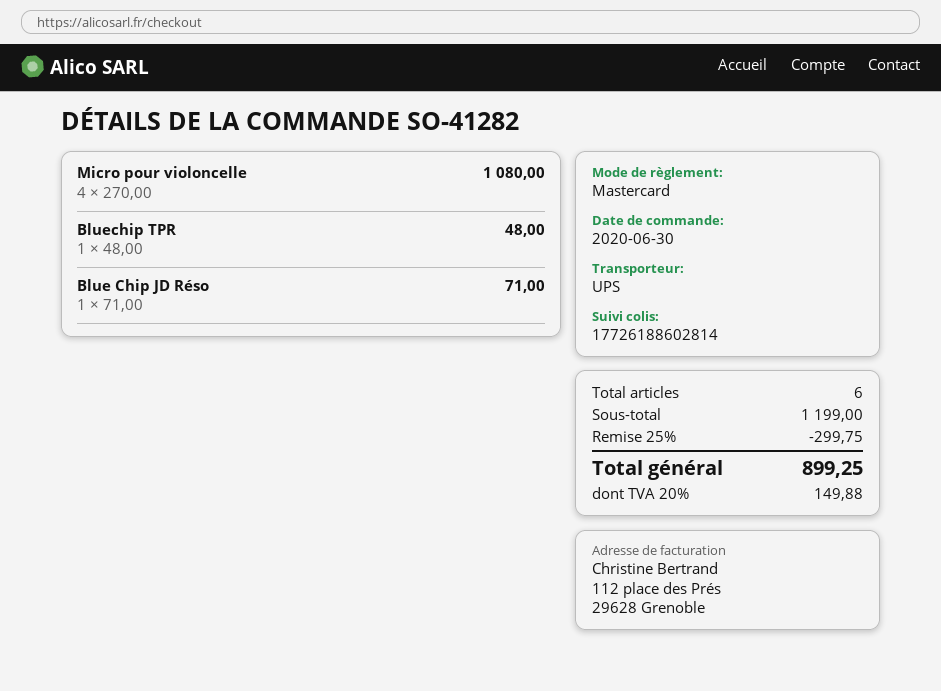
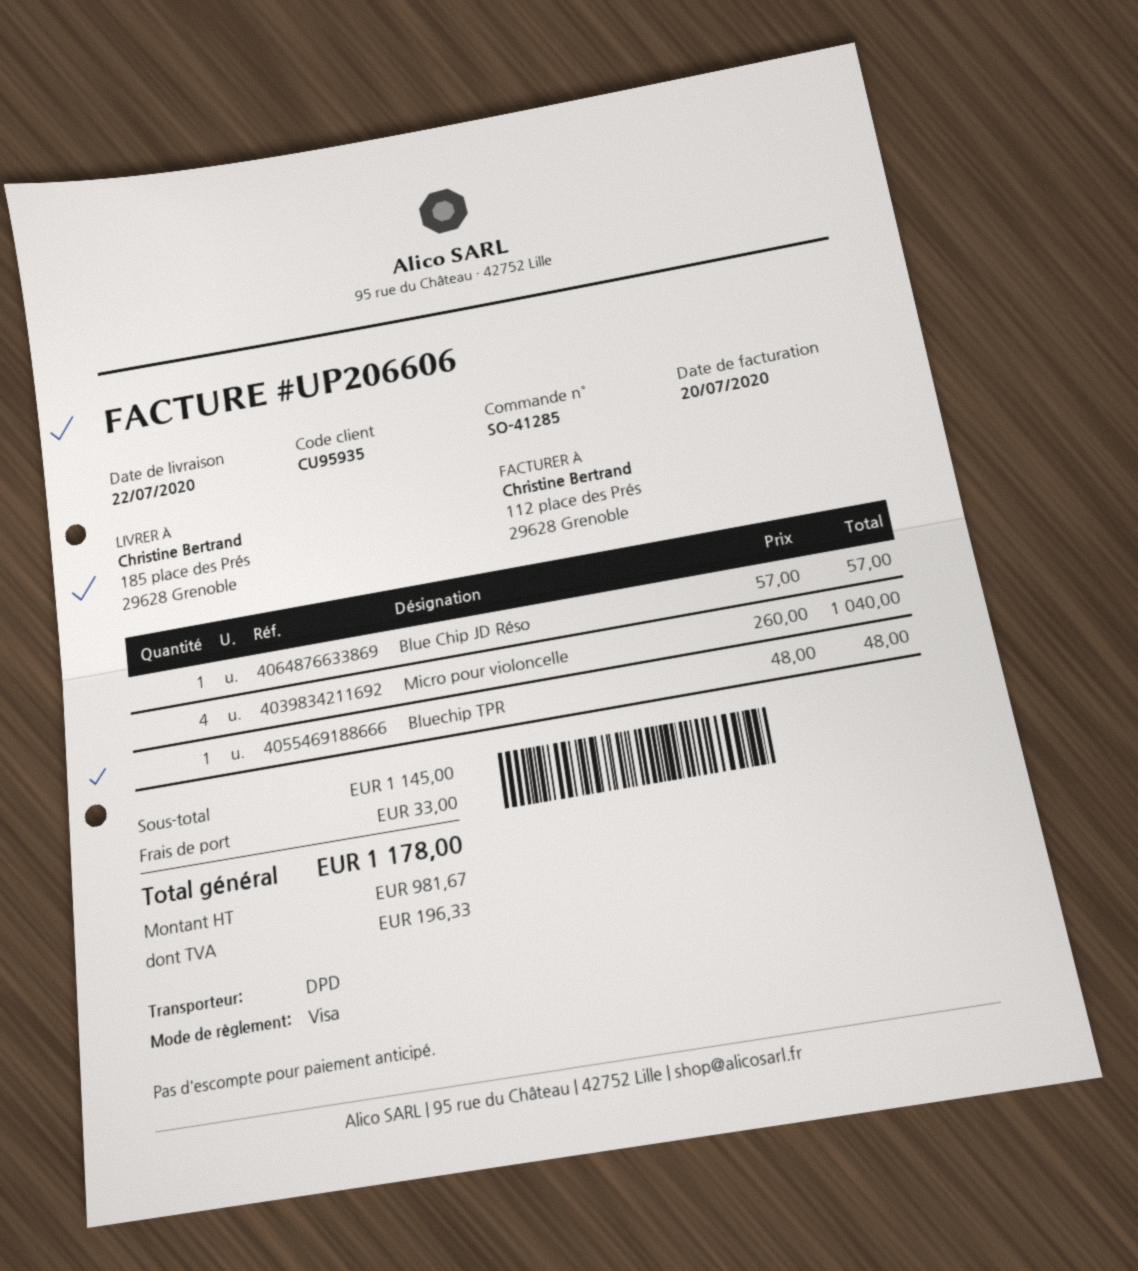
order number: SO-41282 -> SO-41285
payment method: Mastercard -> Visa
shipping method: UPS -> DPD
Micro pour violoncelle: 4 x 270.00 = 1080.00 -> 4 x 260.00 = 1040.00
Blue Chip JD Réso: 1 x 71.00 = 71.00 -> 1 x 57.00 = 57.00
subtotal: 1199.00 -> 1145.00
discount: 25% = 299.75 -> none
shipping: none -> 33.00
tax: 149.88 -> 196.33
total: 899.25 -> 1178.00

